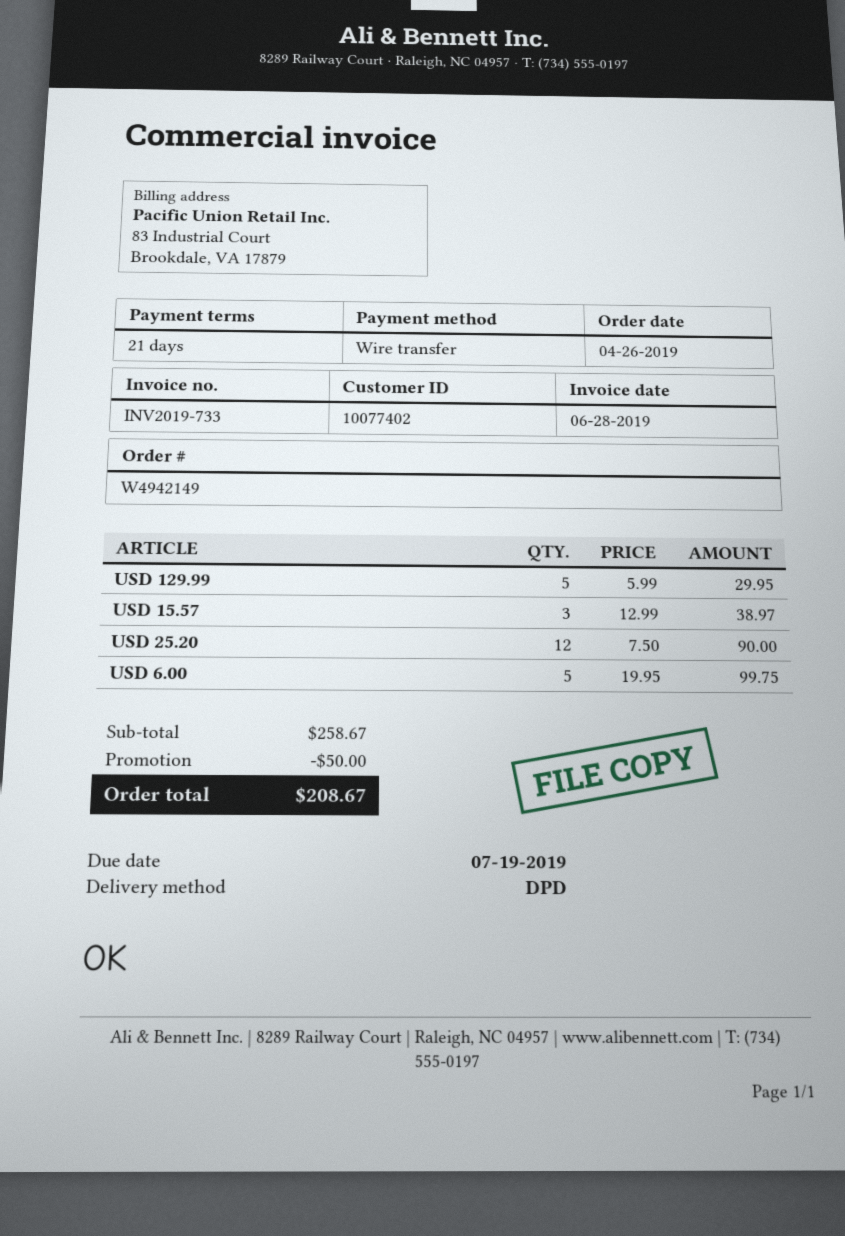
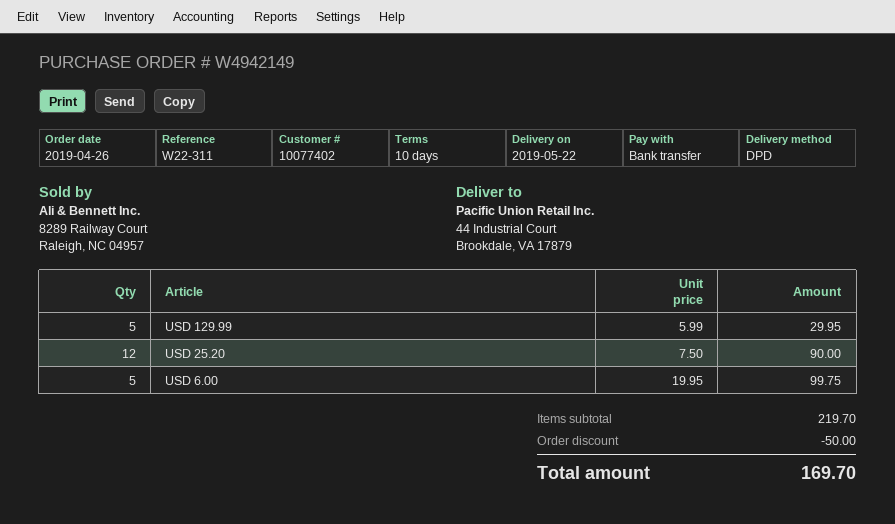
payment terms: 21 days -> 10 days
USD 15.57: 3 x 12.99 = 38.97 -> none
subtotal: 258.67 -> 219.70
total: 208.67 -> 169.70

